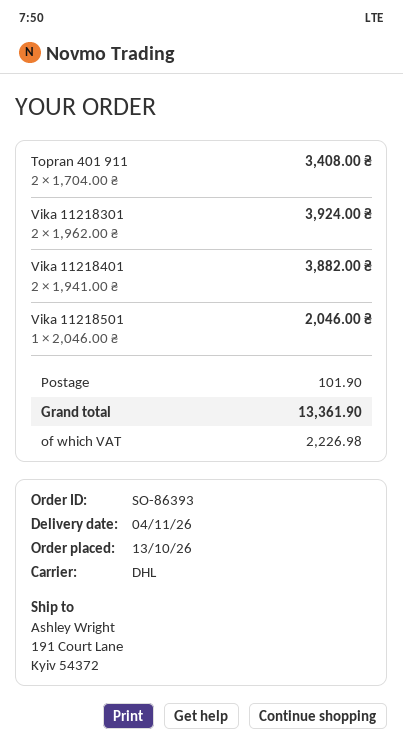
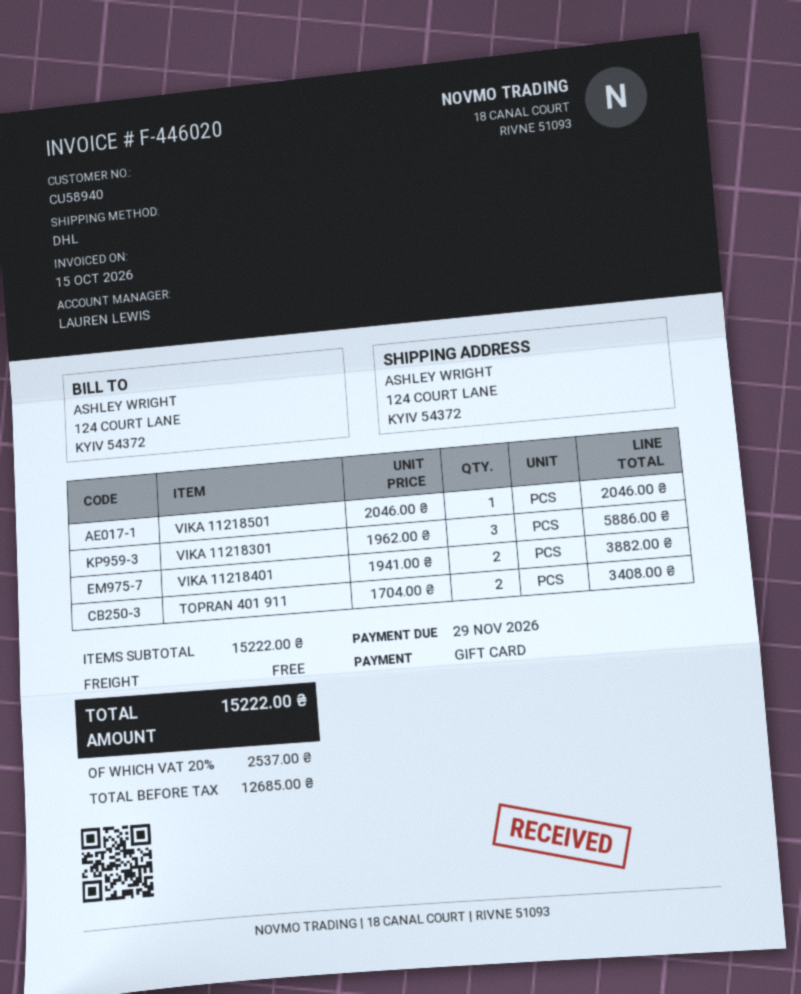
ship to: 191 Court Lane, Kyiv 54372 -> 124 COURT LANE, KYIV 54372
Vika 11218301: 2 x 1962.00 = 3924.00 -> 3 x 1962.00 = 5886.00
shipping: 101.90 -> 0.00
tax: 2226.98 -> 2537.00
total: 13361.90 -> 15222.00

